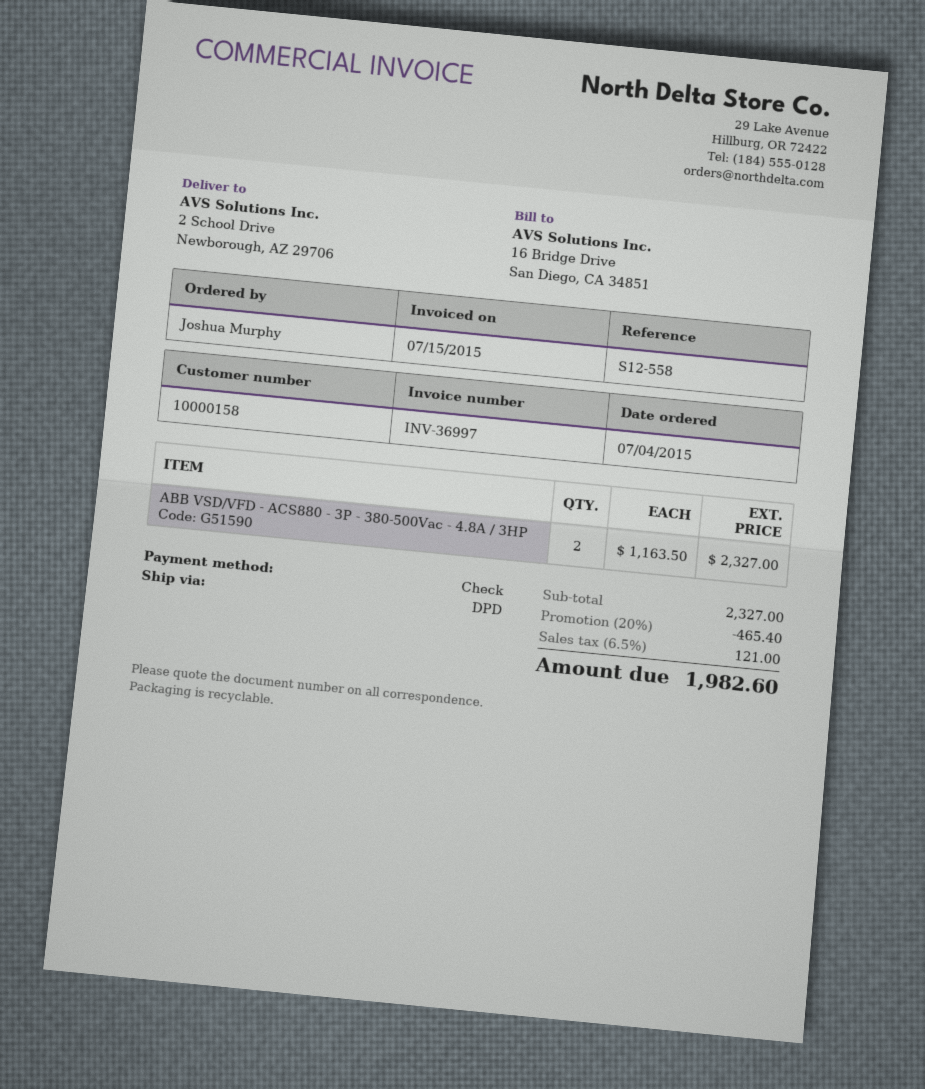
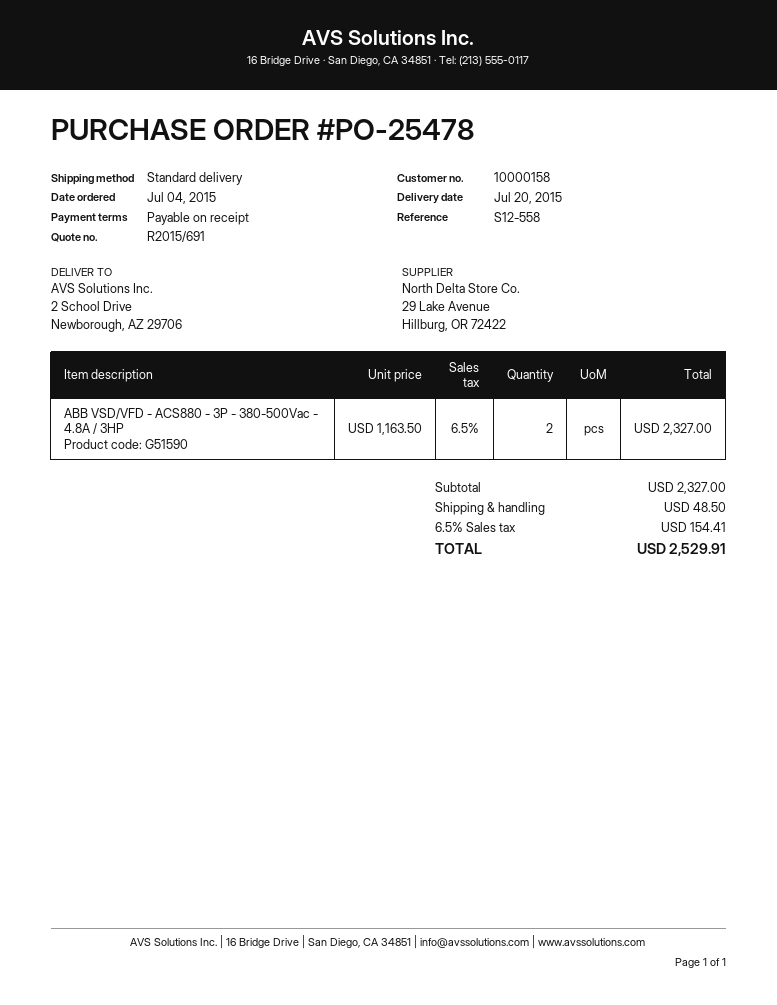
shipping method: DPD -> standard
discount: 20% = 465.40 -> none
shipping: none -> 48.50
tax: 6.5% = 121.00 -> 6.5% = 154.41
total: 1982.60 -> 2529.91

